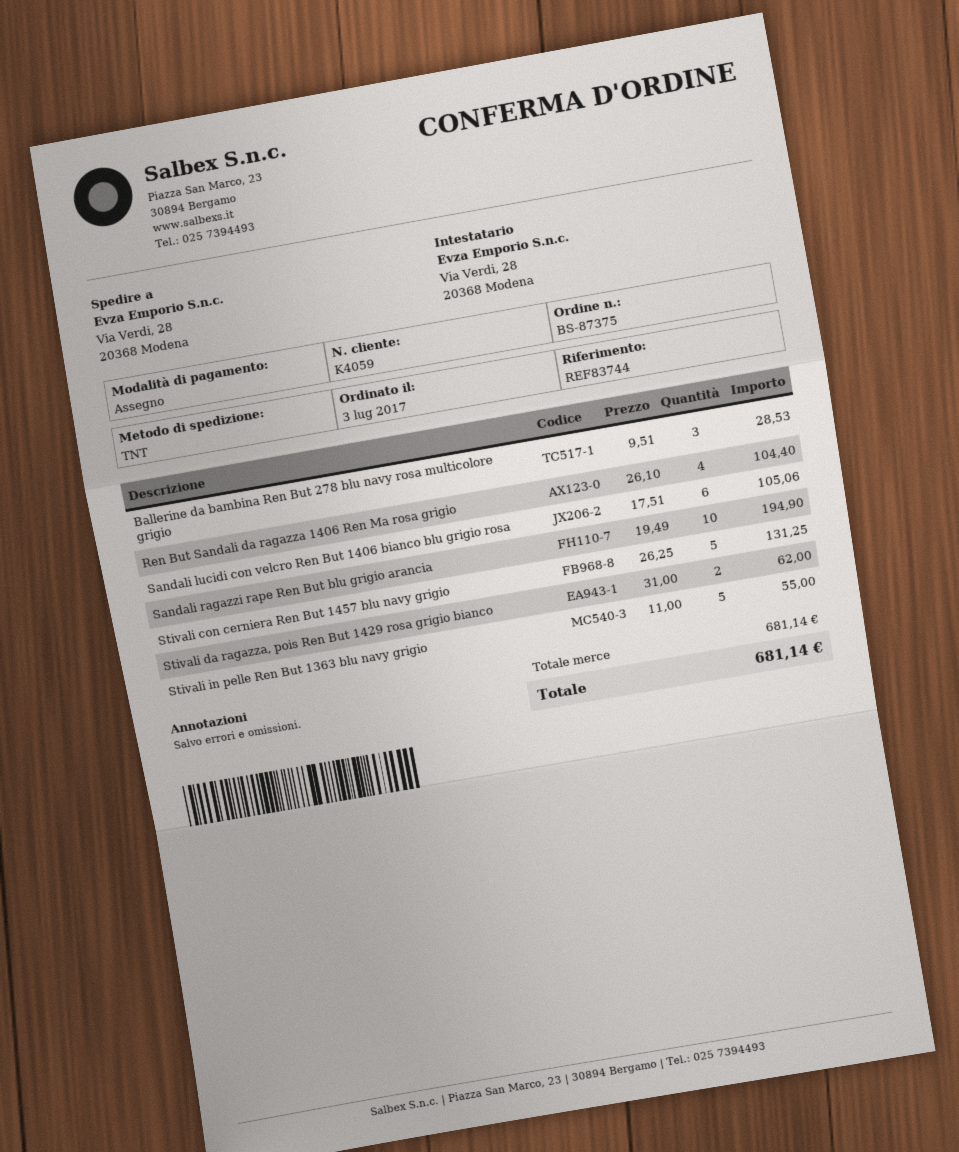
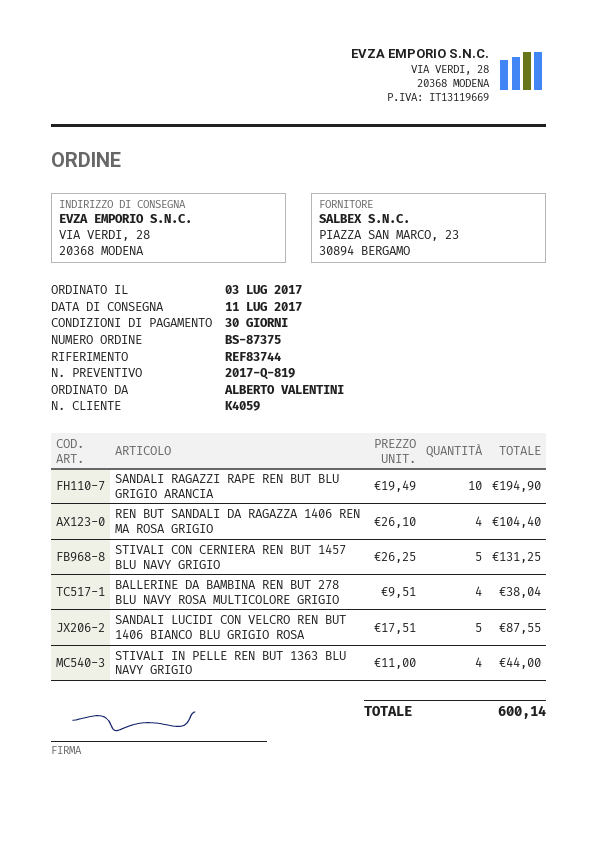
Ballerine da bambina Ren But 278 blu navy rosa multicolore grigio: 3 x 9.51 = 28.53 -> 4 x 9.51 = 38.04
Sandali lucidi con velcro Ren But 1406 bianco blu grigio rosa: 6 x 17.51 = 105.06 -> 5 x 17.51 = 87.55
Stivali da ragazza, pois Ren But 1429 rosa grigio bianco: 2 x 31.00 = 62.00 -> none
Stivali in pelle Ren But 1363 blu navy grigio: 5 x 11.00 = 55.00 -> 4 x 11.00 = 44.00
total: 681.14 -> 600.14

